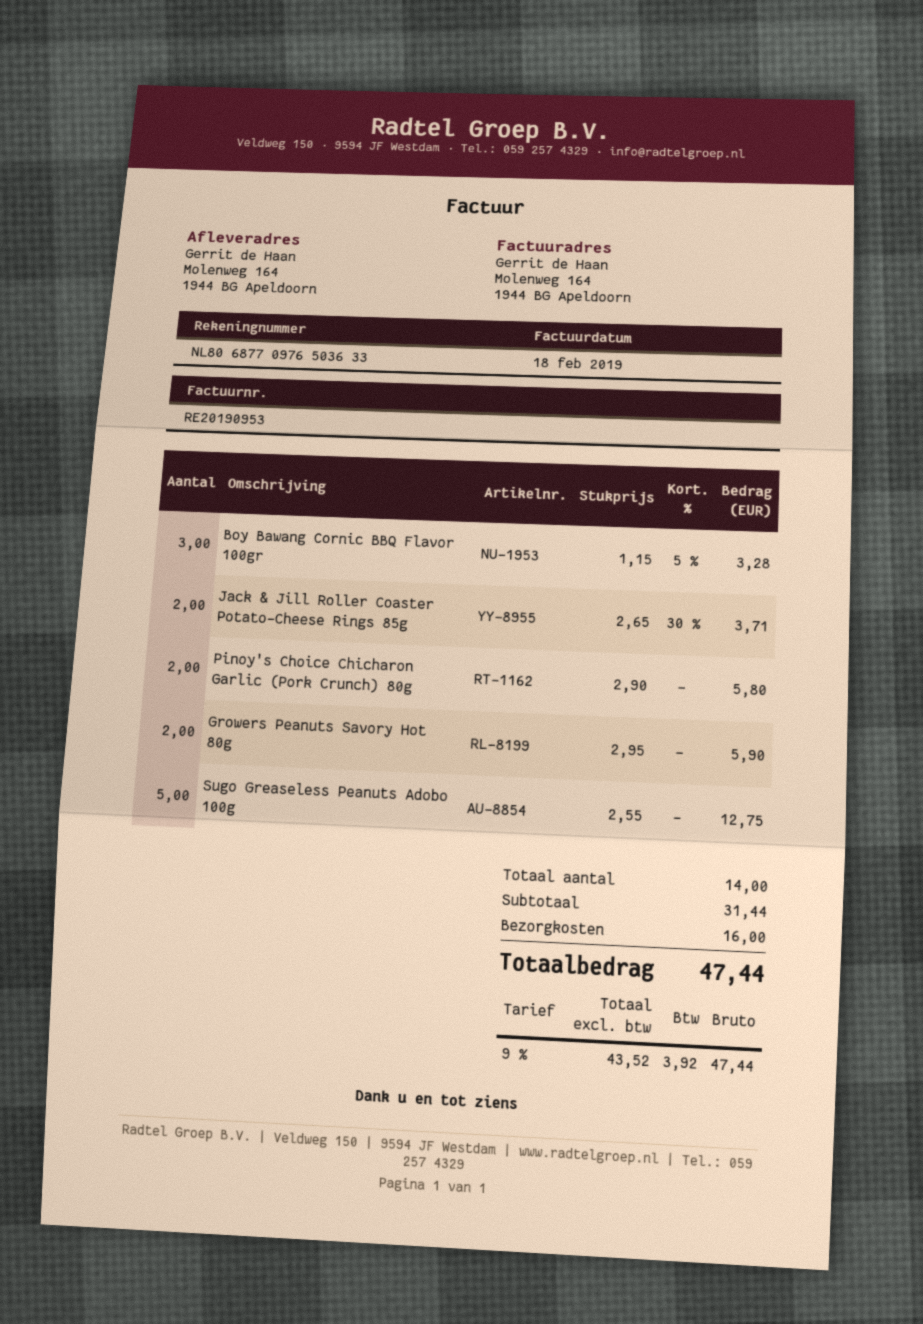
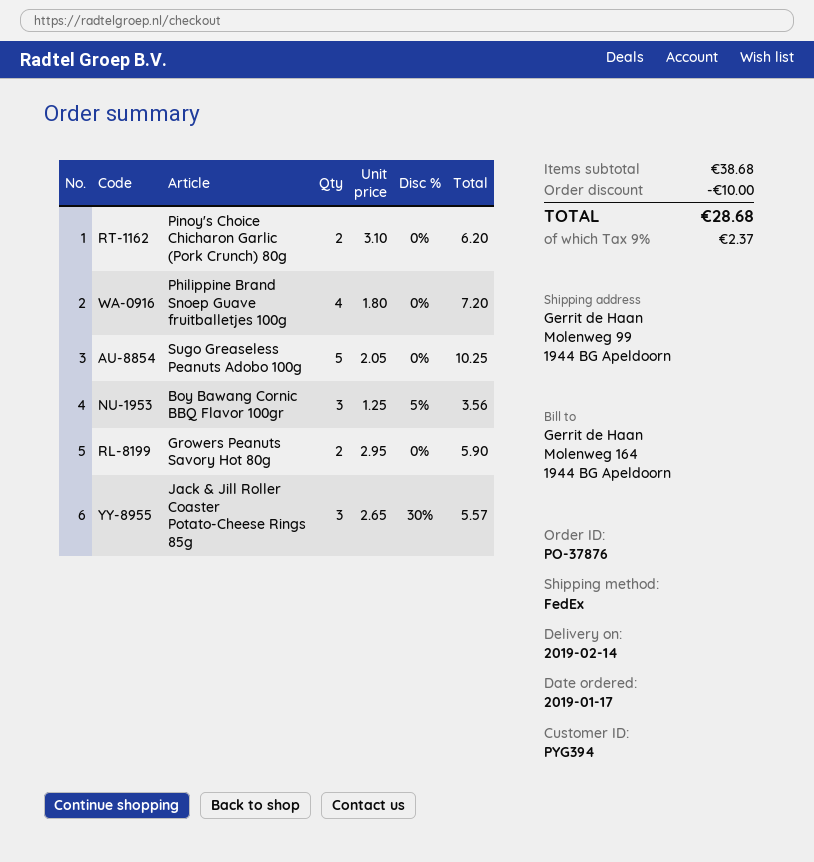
ship to: Molenweg 164, 1944 BG Apeldoorn -> Molenweg 99, 1944 BG Apeldoorn
Boy Bawang Cornic BBQ Flavor 100gr: 3 x 1.15 - 5% = 3.28 -> 3 x 1.25 - 5% = 3.56
Jack & Jill Roller Coaster Potato-Cheese Rings 85g: 2 x 2.65 - 30% = 3.71 -> 3 x 2.65 - 30% = 5.57
Pinoy's Choice Chicharon Garlic (Pork Crunch) 80g: 2 x 2.90 = 5.80 -> 2 x 3.10 = 6.20
Sugo Greaseless Peanuts Adobo 100g: 5 x 2.55 = 12.75 -> 5 x 2.05 = 10.25
Philippine Brand Snoep Guave fruitballetjes 100g: none -> 4 x 1.80 = 7.20
subtotal: 31.44 -> 38.68
discount: none -> 10.00
shipping: 16.00 -> none
tax: 9% = 3.92 -> 9% = 2.37
total: 47.44 -> 28.68

